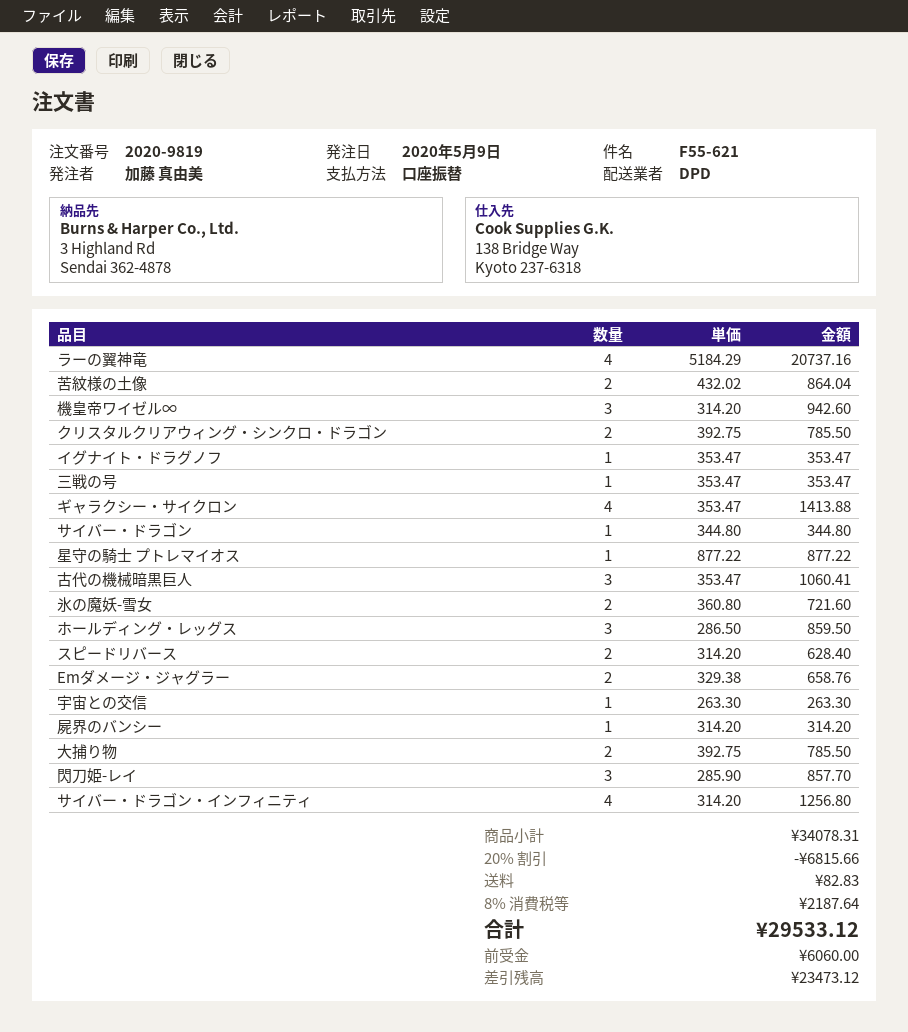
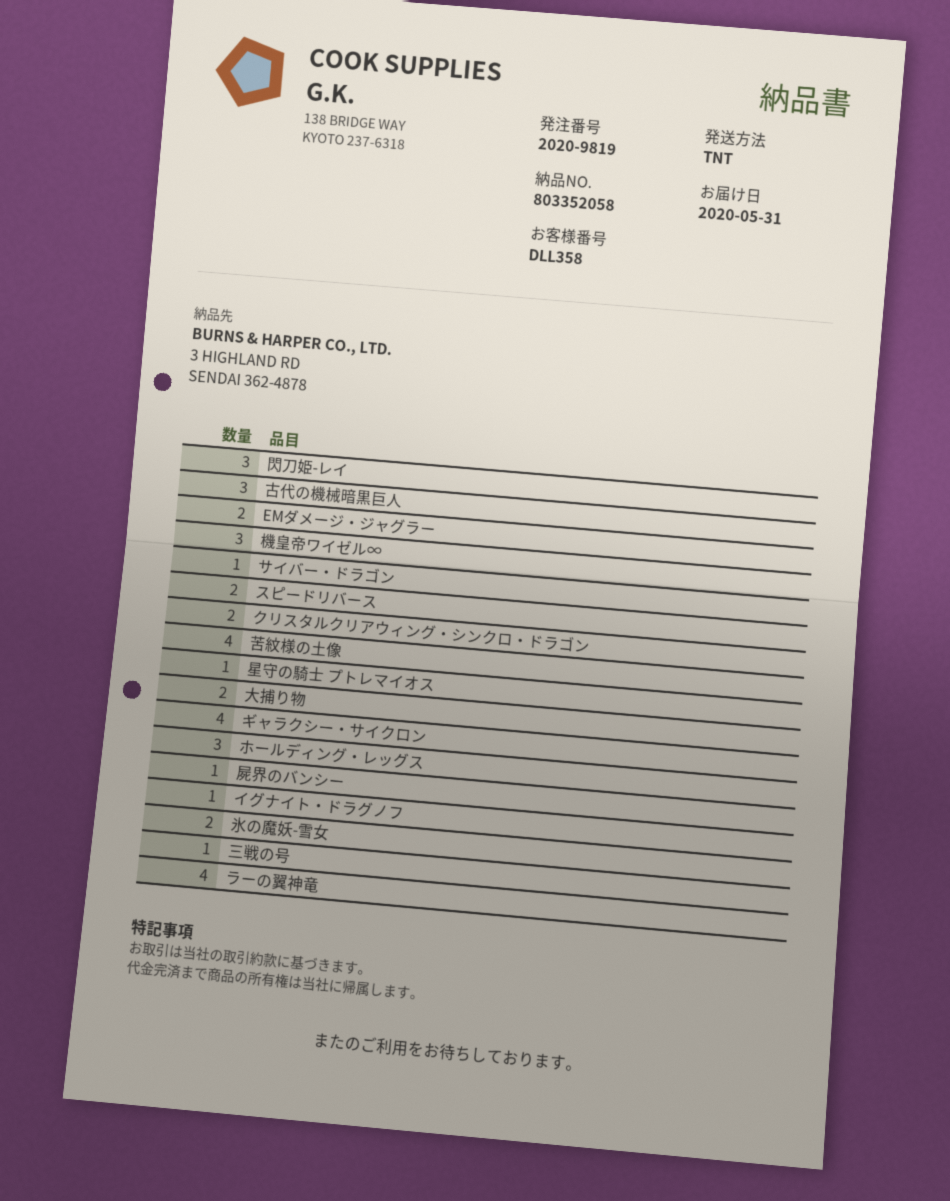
shipping method: DPD -> TNT
苦紋様の土像: 2 -> 4
宇宙との交信: 1 -> none
サイバー・ドラゴン・インフィニティ: 4 -> none

